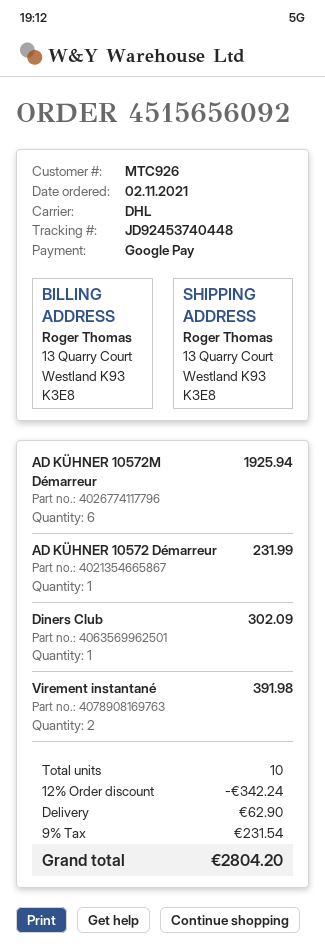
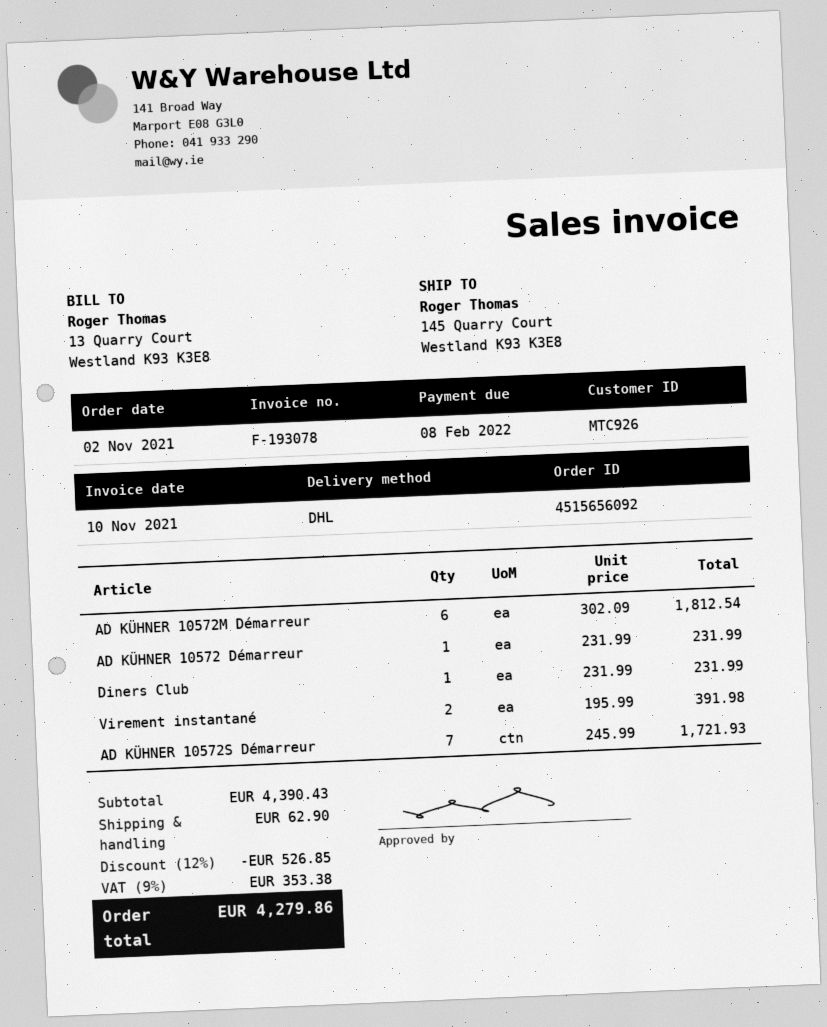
ship to: 13 Quarry Court, Westland K93 K3E8 -> 145 Quarry Court, Westland K93 K3E8
AD KÜHNER 10572M Démarreur: 6 for 1925.94 -> 6 for 1812.54
Diners Club: 1 for 302.09 -> 1 for 231.99
AD KÜHNER 10572S Démarreur: none -> 7 for 1721.93
discount: 12% = 342.24 -> 12% = 526.85
tax: 9% = 231.54 -> 9% = 353.38
total: 2804.20 -> 4279.86

